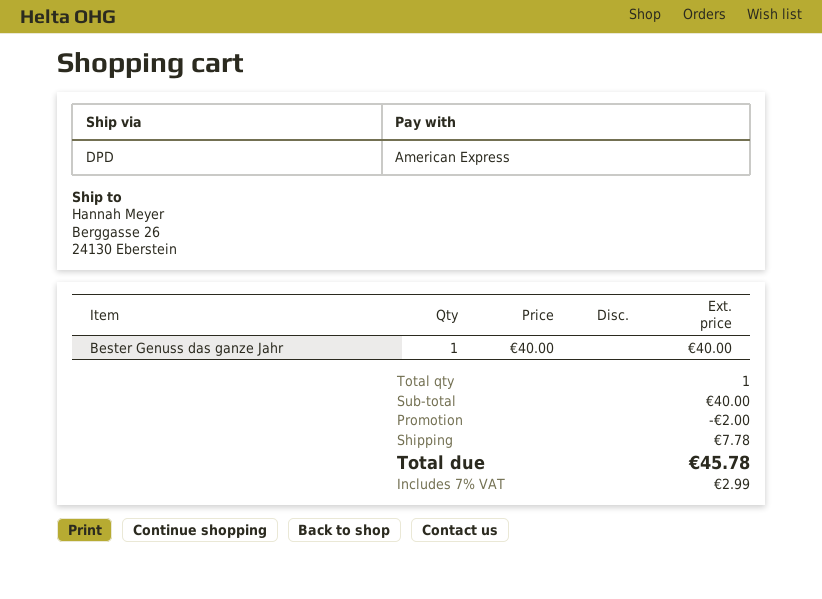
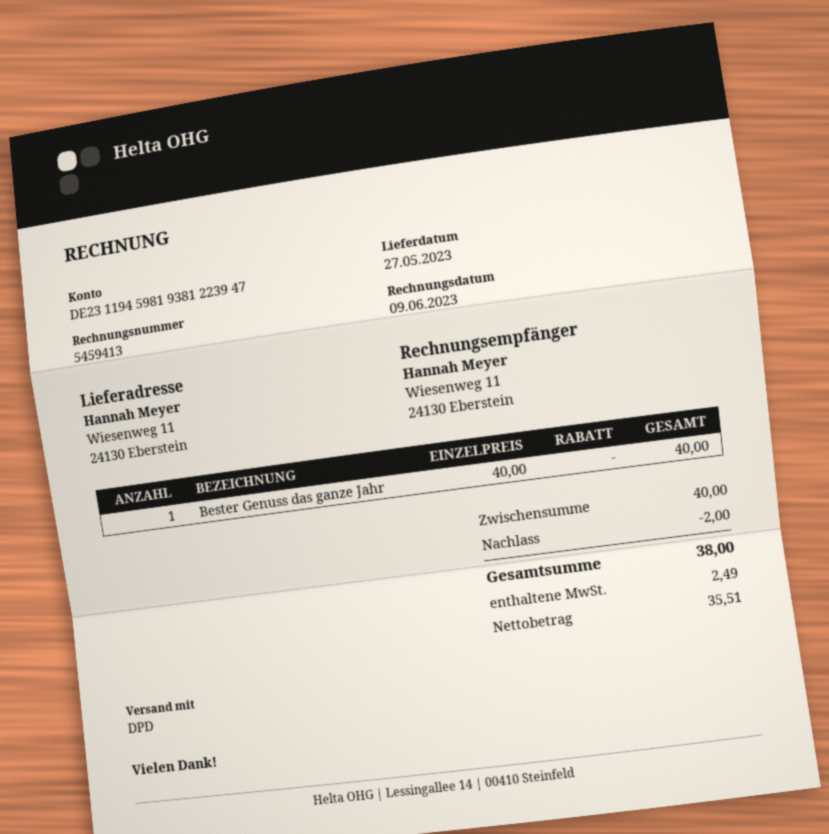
ship to: Berggasse 26, 24130 Eberstein -> Wiesenweg 11, 24130 Eberstein
shipping: 7.78 -> none
tax: 2.99 -> 2.49
total: 45.78 -> 38.00

